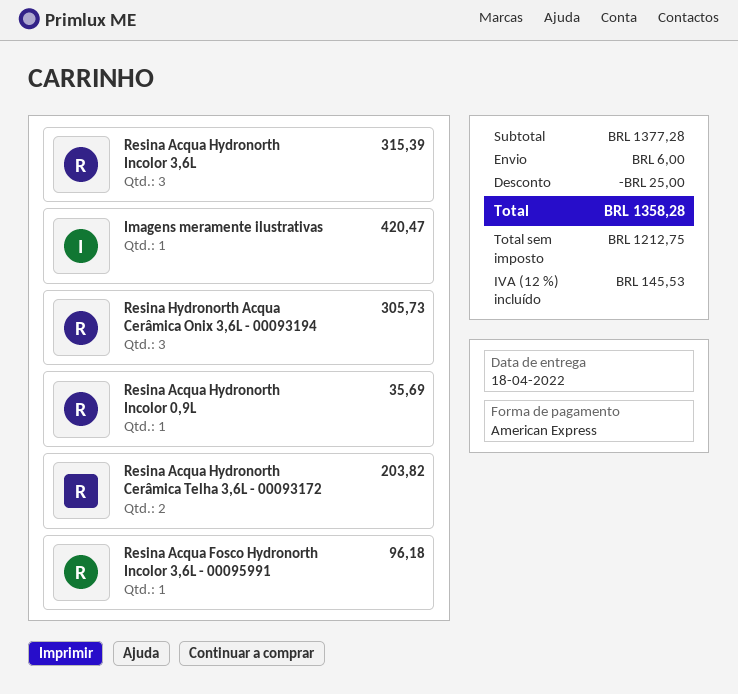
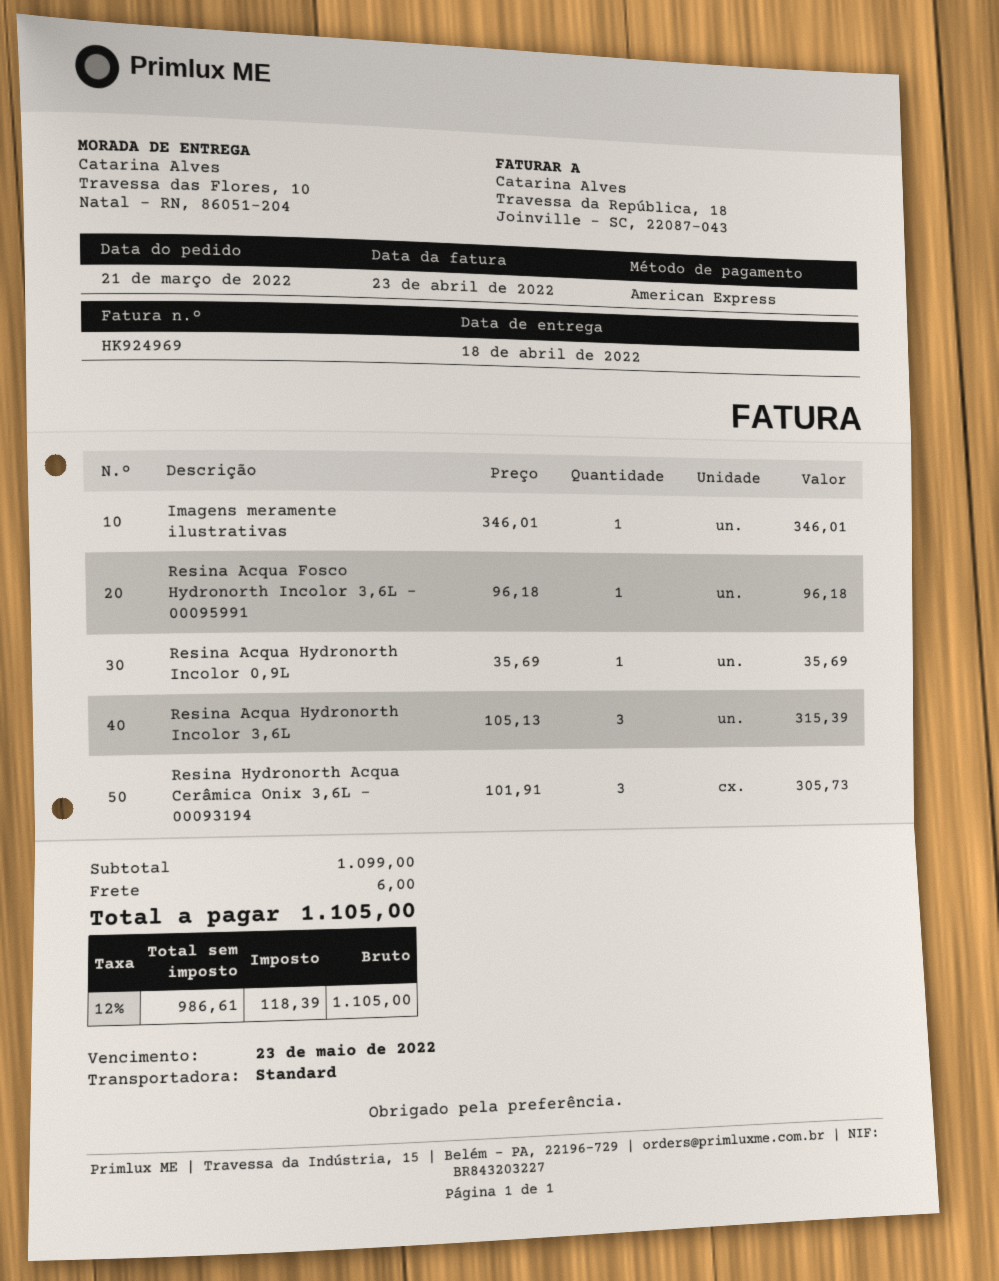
Imagens meramente ilustrativas: 1 for 420.47 -> 1 for 346.01
Resina Acqua Hydronorth Cerâmica Telha 3,6L - 00093172: 2 for 203.82 -> none
subtotal: 1377.28 -> 1099.00
discount: 25.00 -> none
net: 1212.75 -> 986.61
tax: 12% = 145.53 -> 12% = 118.39
total: 1358.28 -> 1105.00

